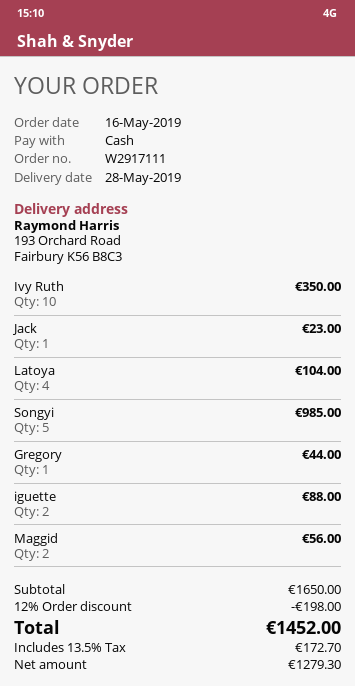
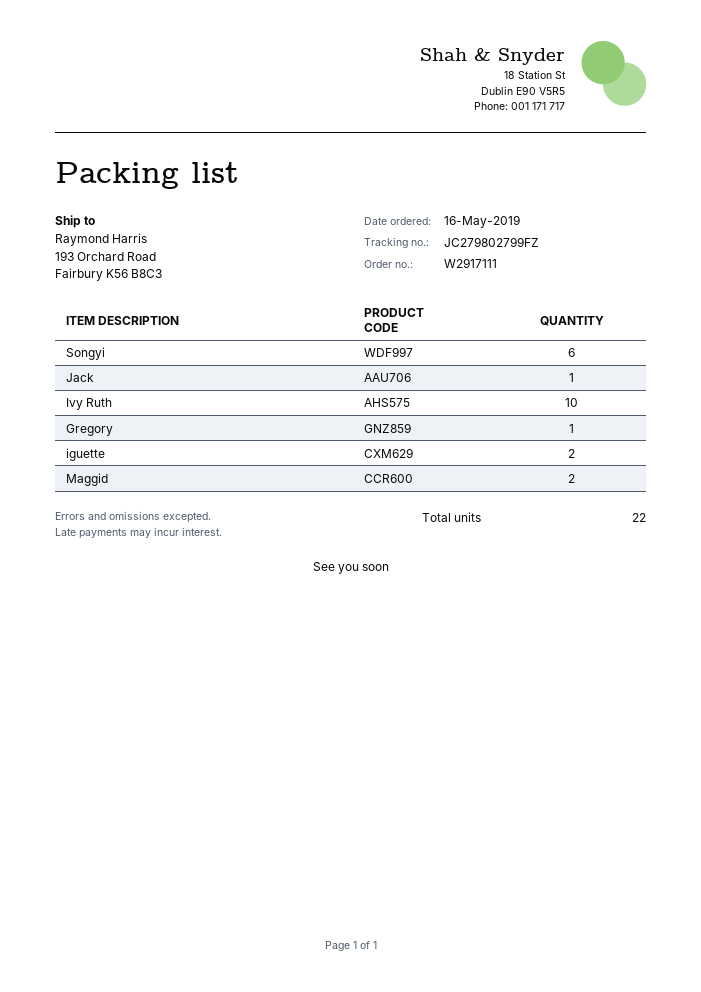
Latoya: 4 -> none
Songyi: 5 -> 6

